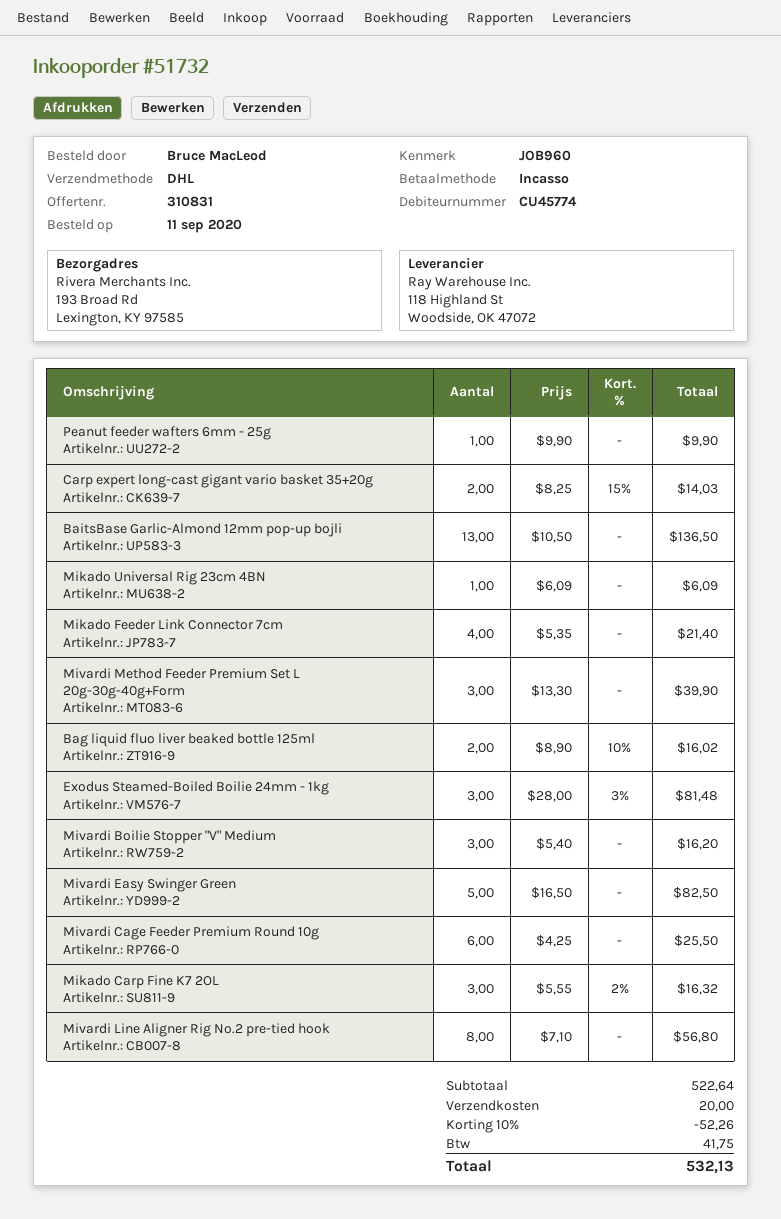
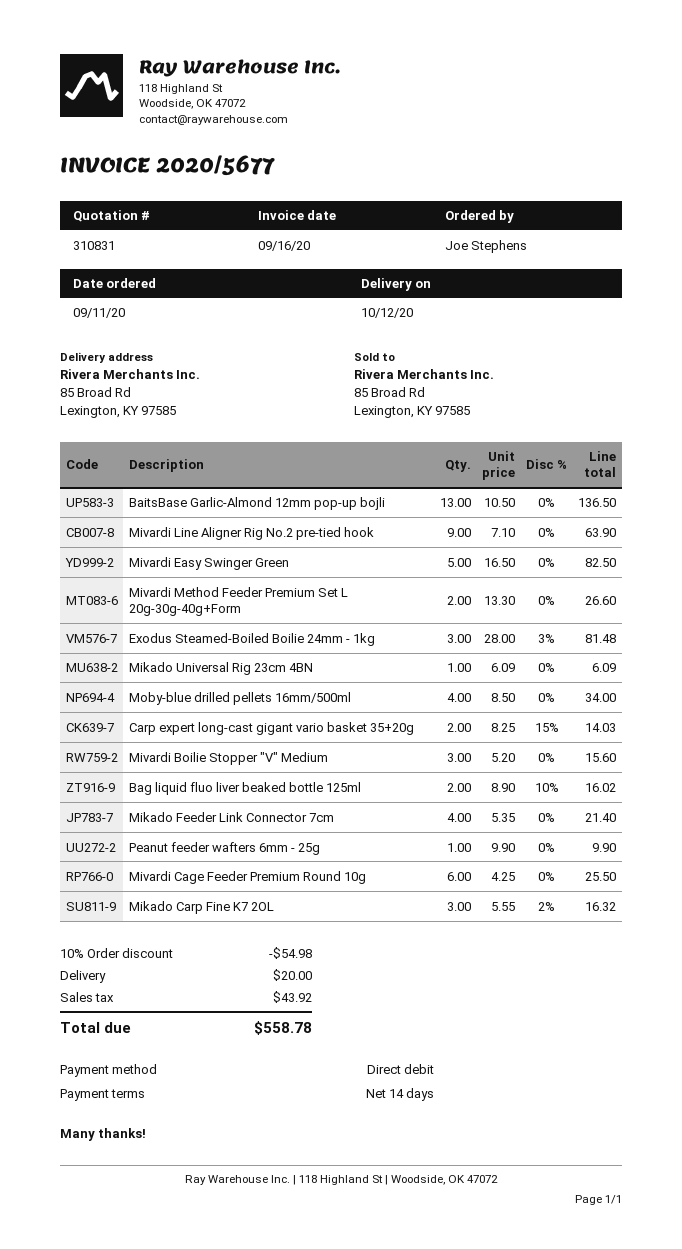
ordered by: Bruce MacLeod -> Joe Stephens
ship to: 193 Broad Rd, Lexington, KY 97585 -> 85 Broad Rd, Lexington, KY 97585
Mivardi Method Feeder Premium Set L 20g-30g-40g+Form: 3 x 13.30 = 39.90 -> 2 x 13.30 = 26.60
Mivardi Boilie Stopper "V" Medium: 3 x 5.40 = 16.20 -> 3 x 5.20 = 15.60
Mivardi Line Aligner Rig No.2 pre-tied hook: 8 x 7.10 = 56.80 -> 9 x 7.10 = 63.90
Moby-blue drilled pellets 16mm/500ml: none -> 4 x 8.50 = 34.00
discount: 10% = 52.26 -> 10% = 54.98
tax: 41.75 -> 43.92
total: 532.13 -> 558.78

